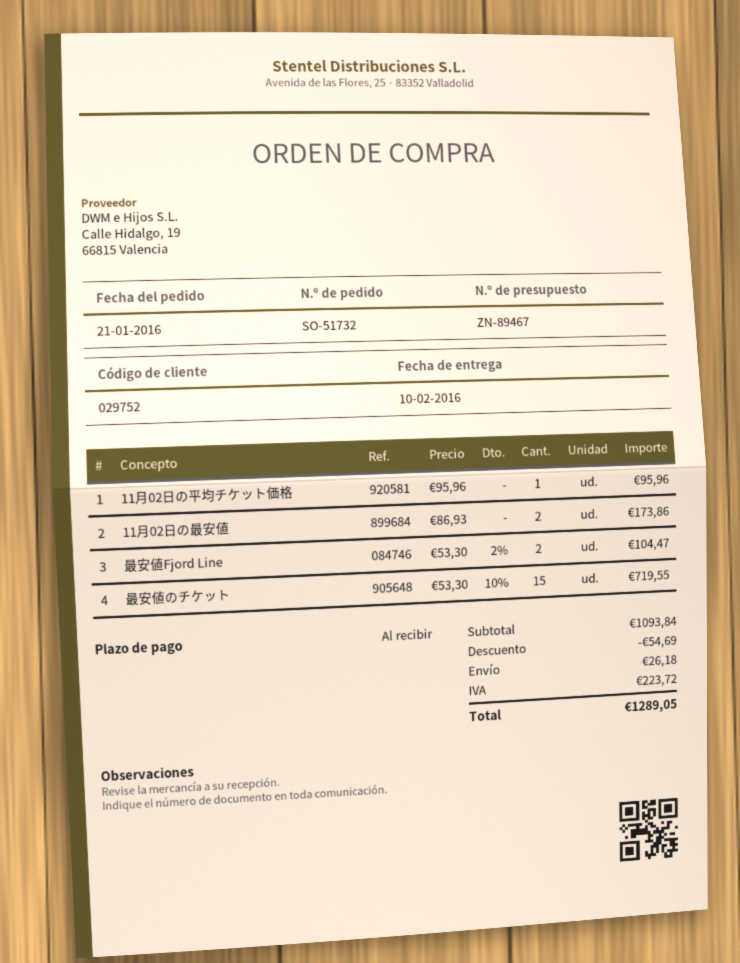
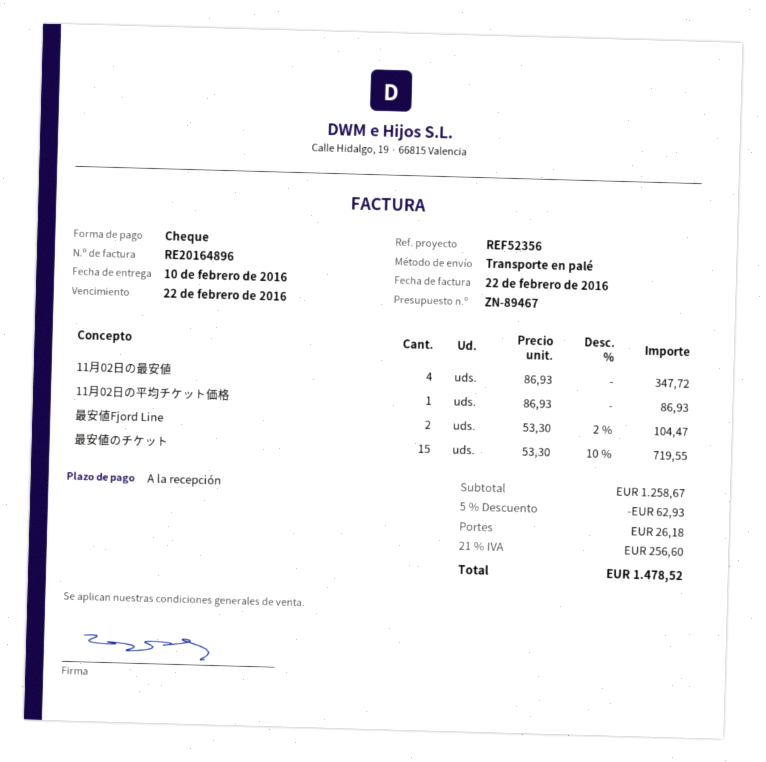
11月02日の平均チケット価格: 1 x 95.96 = 95.96 -> 1 x 86.93 = 86.93
11月02日の最安値: 2 x 86.93 = 173.86 -> 4 x 86.93 = 347.72
subtotal: 1093.84 -> 1258.67
discount: 54.69 -> 62.93
tax: 223.72 -> 256.60
total: 1289.05 -> 1478.52

